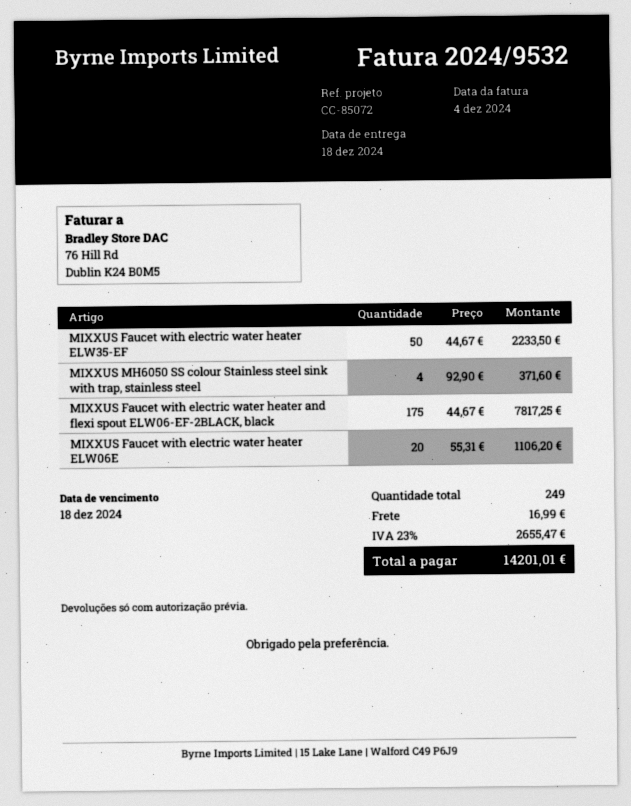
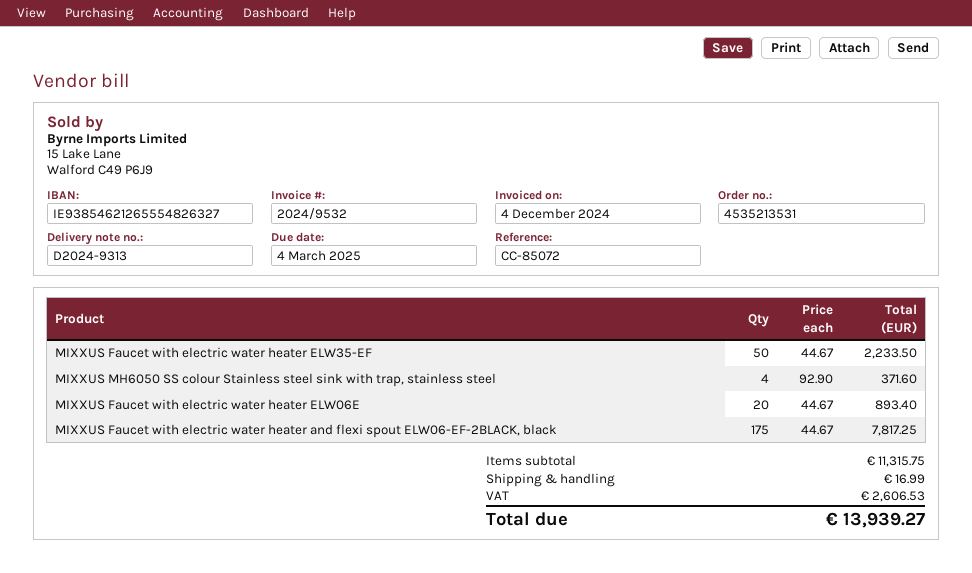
due date: 2024-12-18 -> 2025-03-04
MIXXUS Faucet with electric water heater ELW06E: 20 x 55.31 = 1106.20 -> 20 x 44.67 = 893.40
tax: 2655.47 -> 2606.53
total: 14201.01 -> 13939.27

